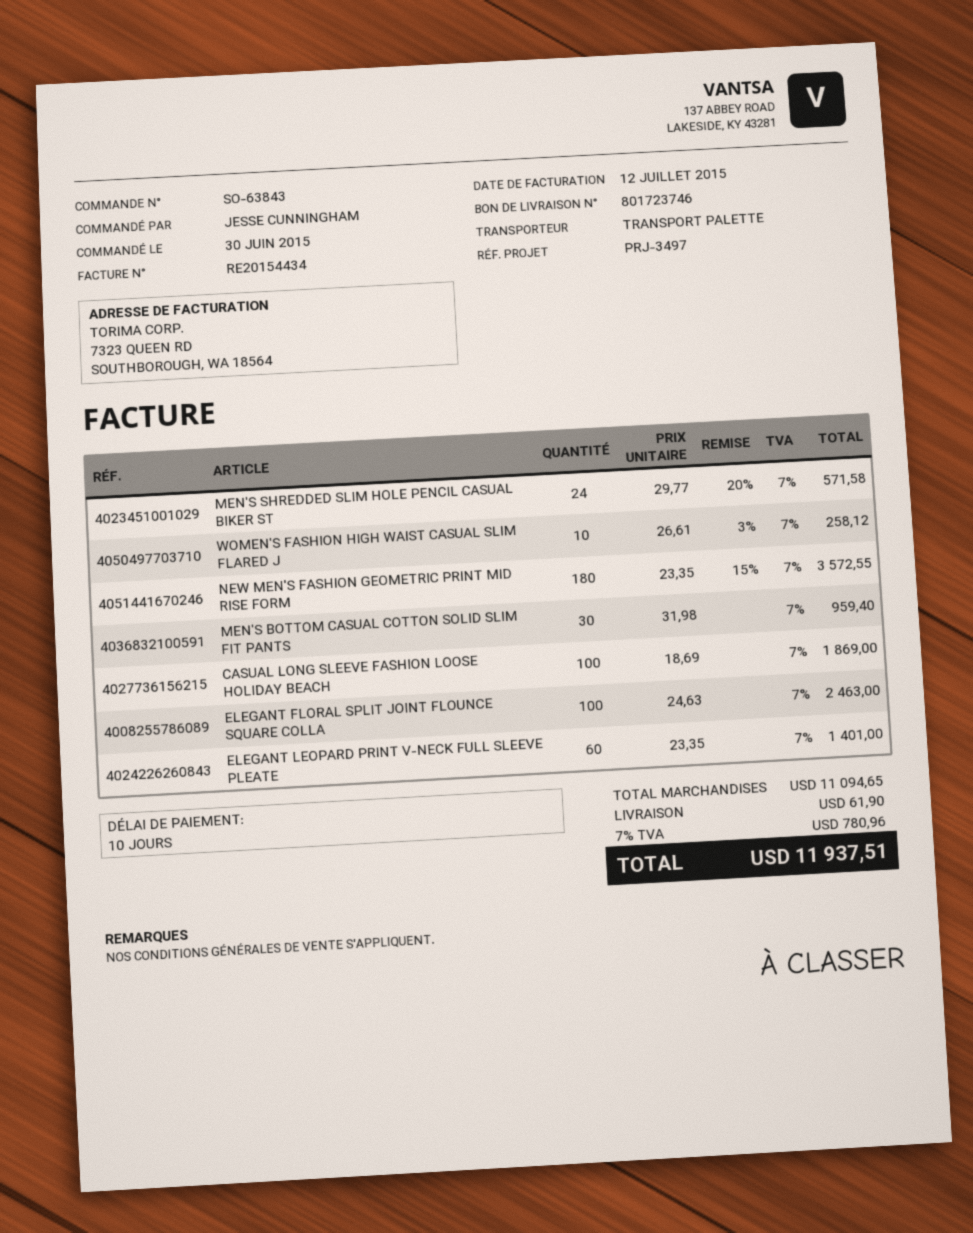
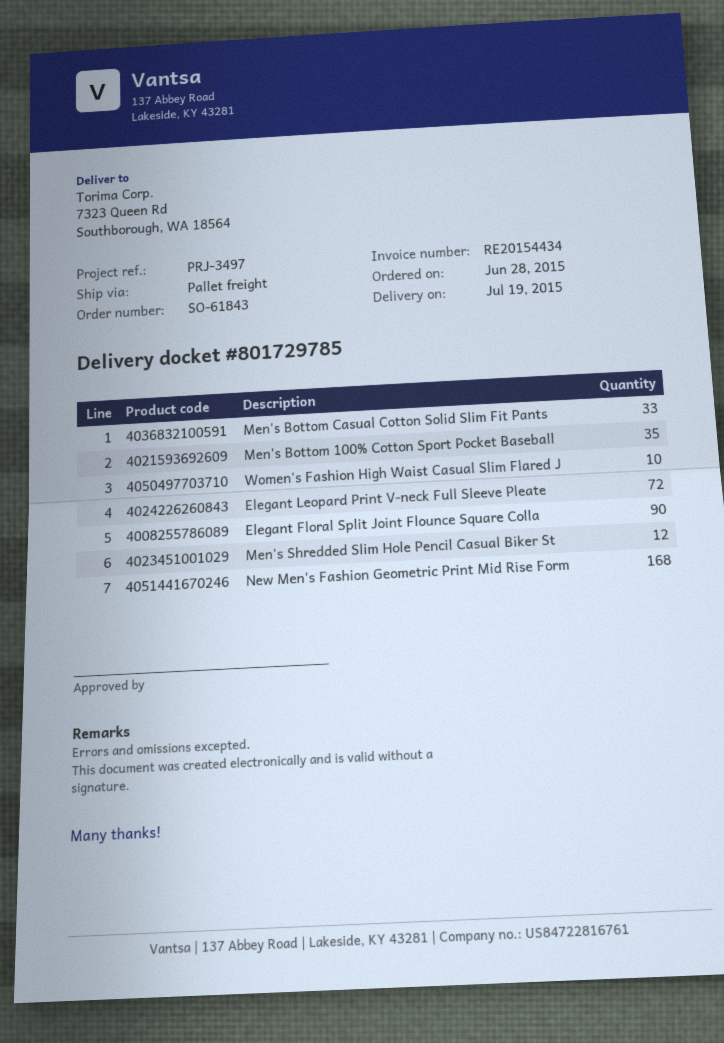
order number: SO-63843 -> SO-61843
order date: 2015-06-30 -> 2015-06-28
delivery note number: 801723746 -> 801729785
MEN'S SHREDDED SLIM HOLE PENCIL CASUAL BIKER ST: 24 -> 12
NEW MEN'S FASHION GEOMETRIC PRINT MID RISE FORM: 180 -> 168
MEN'S BOTTOM CASUAL COTTON SOLID SLIM FIT PANTS: 30 -> 33
CASUAL LONG SLEEVE FASHION LOOSE HOLIDAY BEACH: 100 -> none
ELEGANT FLORAL SPLIT JOINT FLOUNCE SQUARE COLLA: 100 -> 90
ELEGANT LEOPARD PRINT V-NECK FULL SLEEVE PLEATE: 60 -> 72
Men's Bottom 100% Cotton Sport Pocket Baseball: none -> 35

